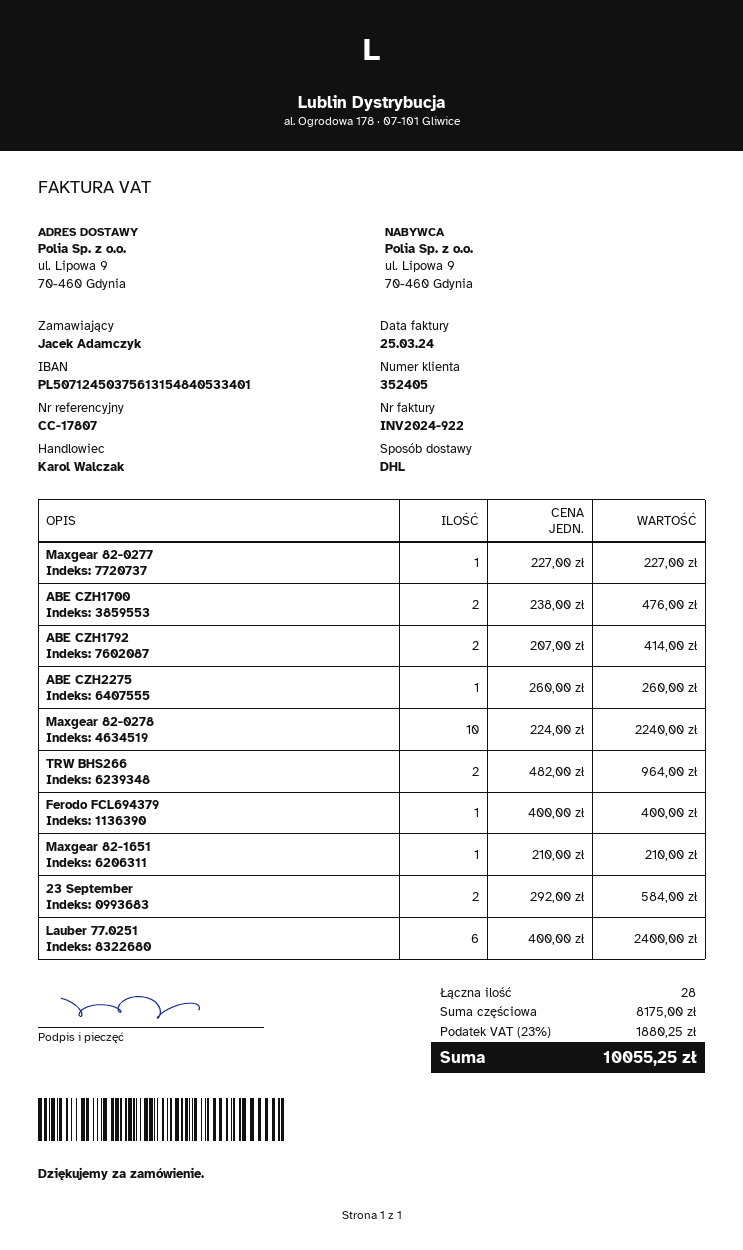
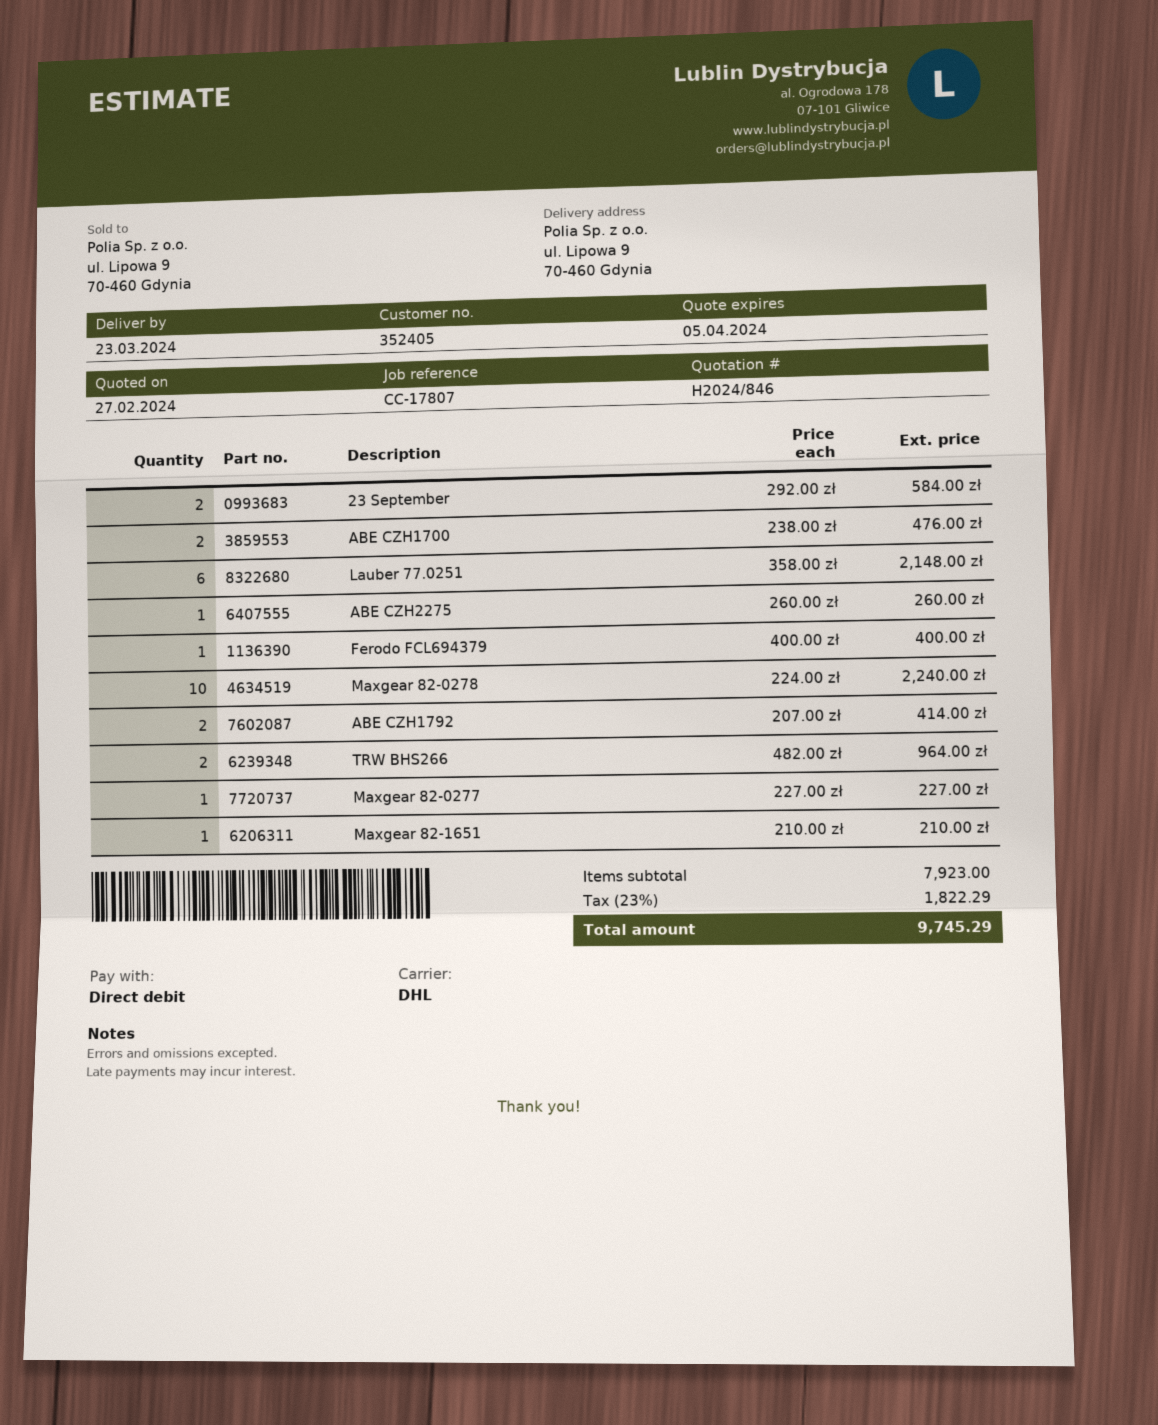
Lauber 77.0251: 6 x 400.00 = 2400.00 -> 6 x 358.00 = 2148.00
subtotal: 8175.00 -> 7923.00
tax: 23% = 1880.25 -> 23% = 1822.29
total: 10055.25 -> 9745.29

